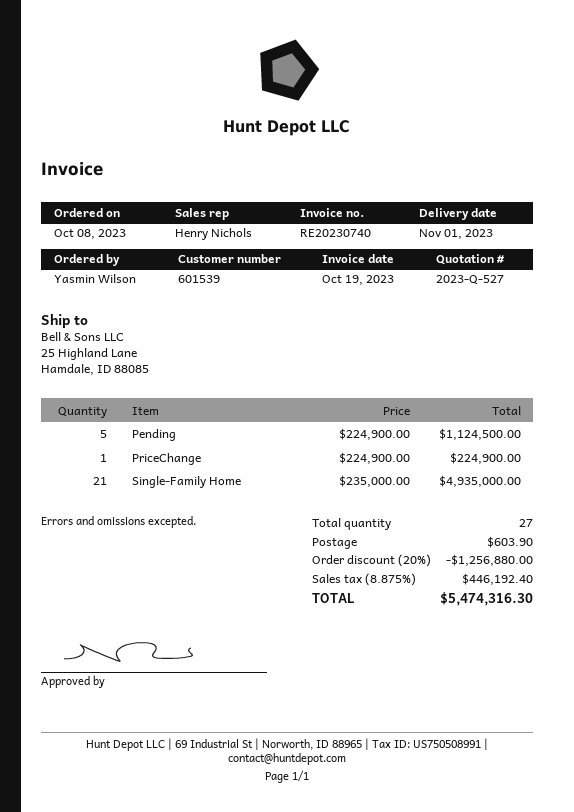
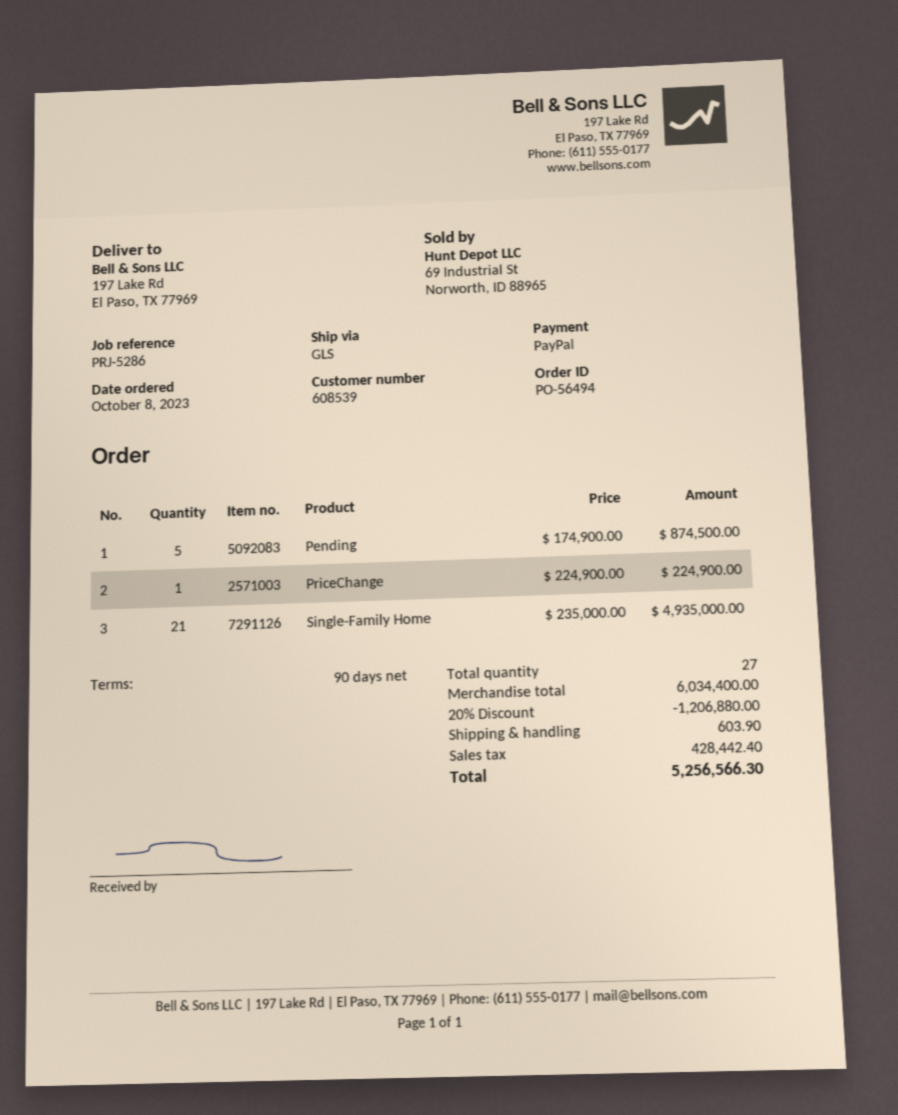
customer number: 601539 -> 608539
ship to: 25 Highland Lane, Hamdale, ID 88085 -> 197 Lake Rd, El Paso, TX 77969
Pending: 5 x 224900.00 = 1124500.00 -> 5 x 174900.00 = 874500.00
discount: 20% = 1256880.00 -> 20% = 1206880.00
tax: 446192.40 -> 428442.40
total: 5474316.30 -> 5256566.30

